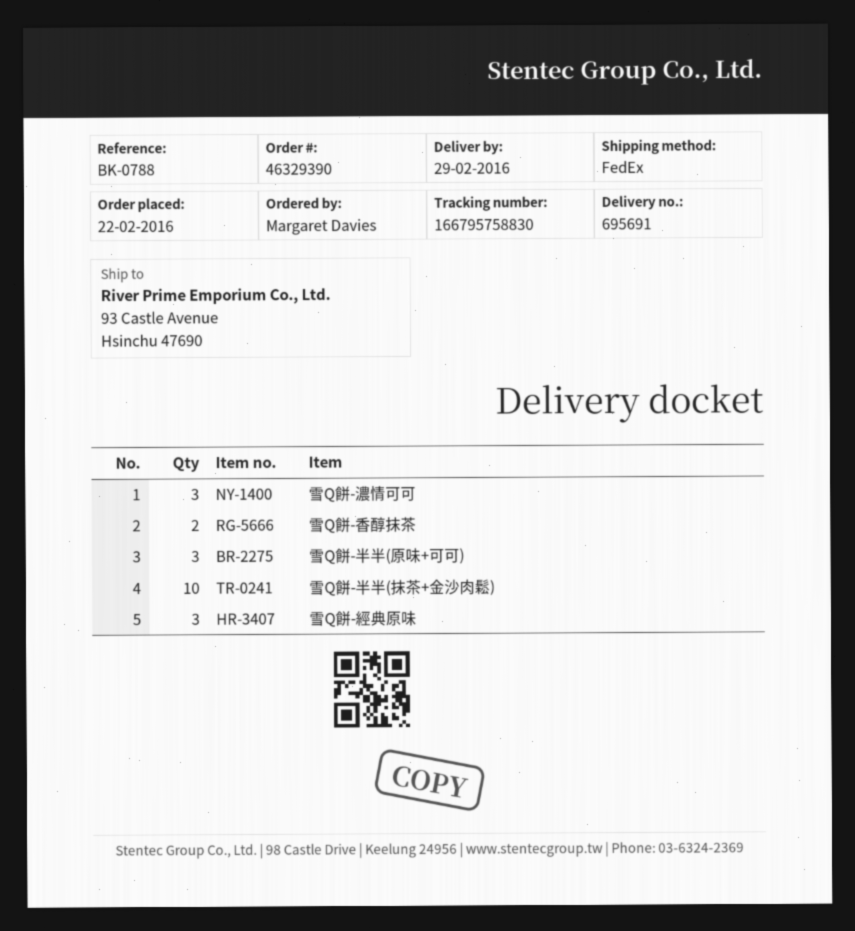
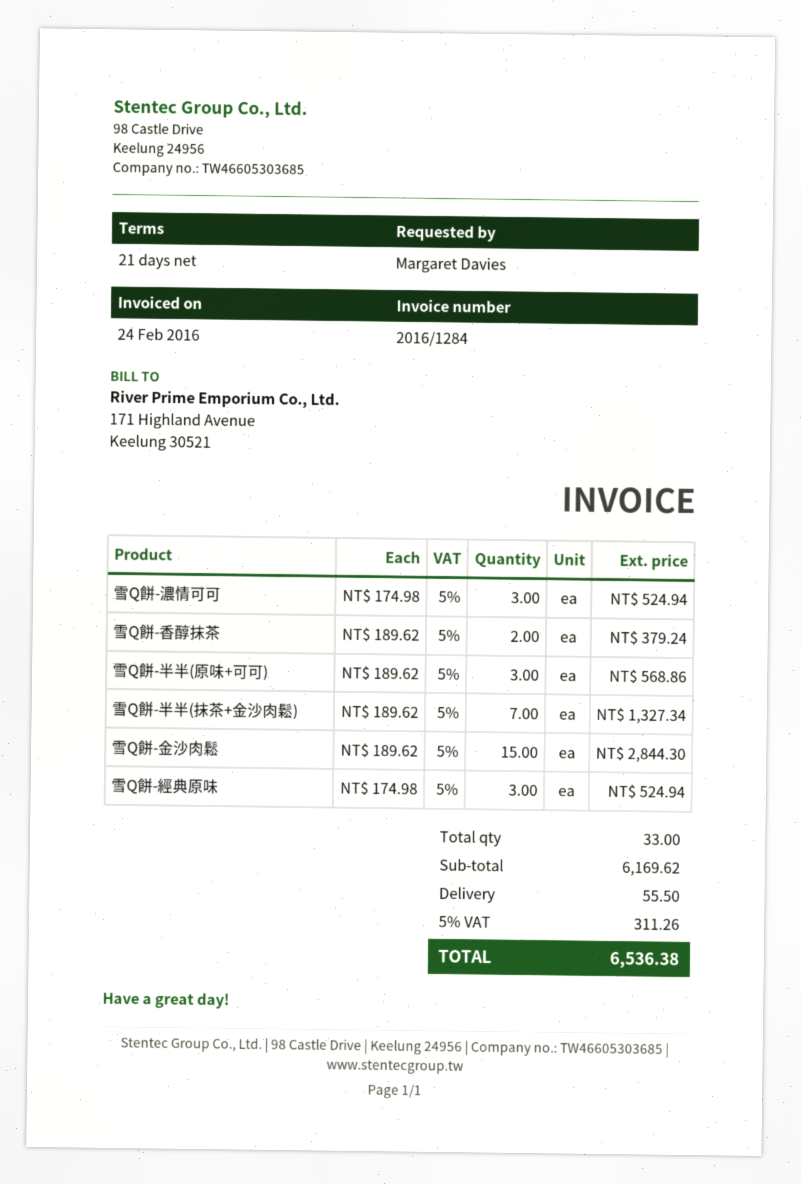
雪Q餅-半半(抹茶+金沙肉鬆): 10 -> 7
雪Q餅-金沙肉鬆: none -> 15

